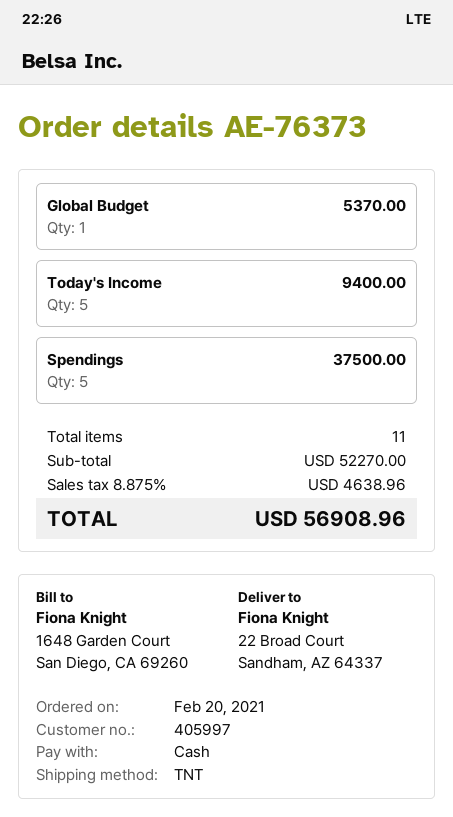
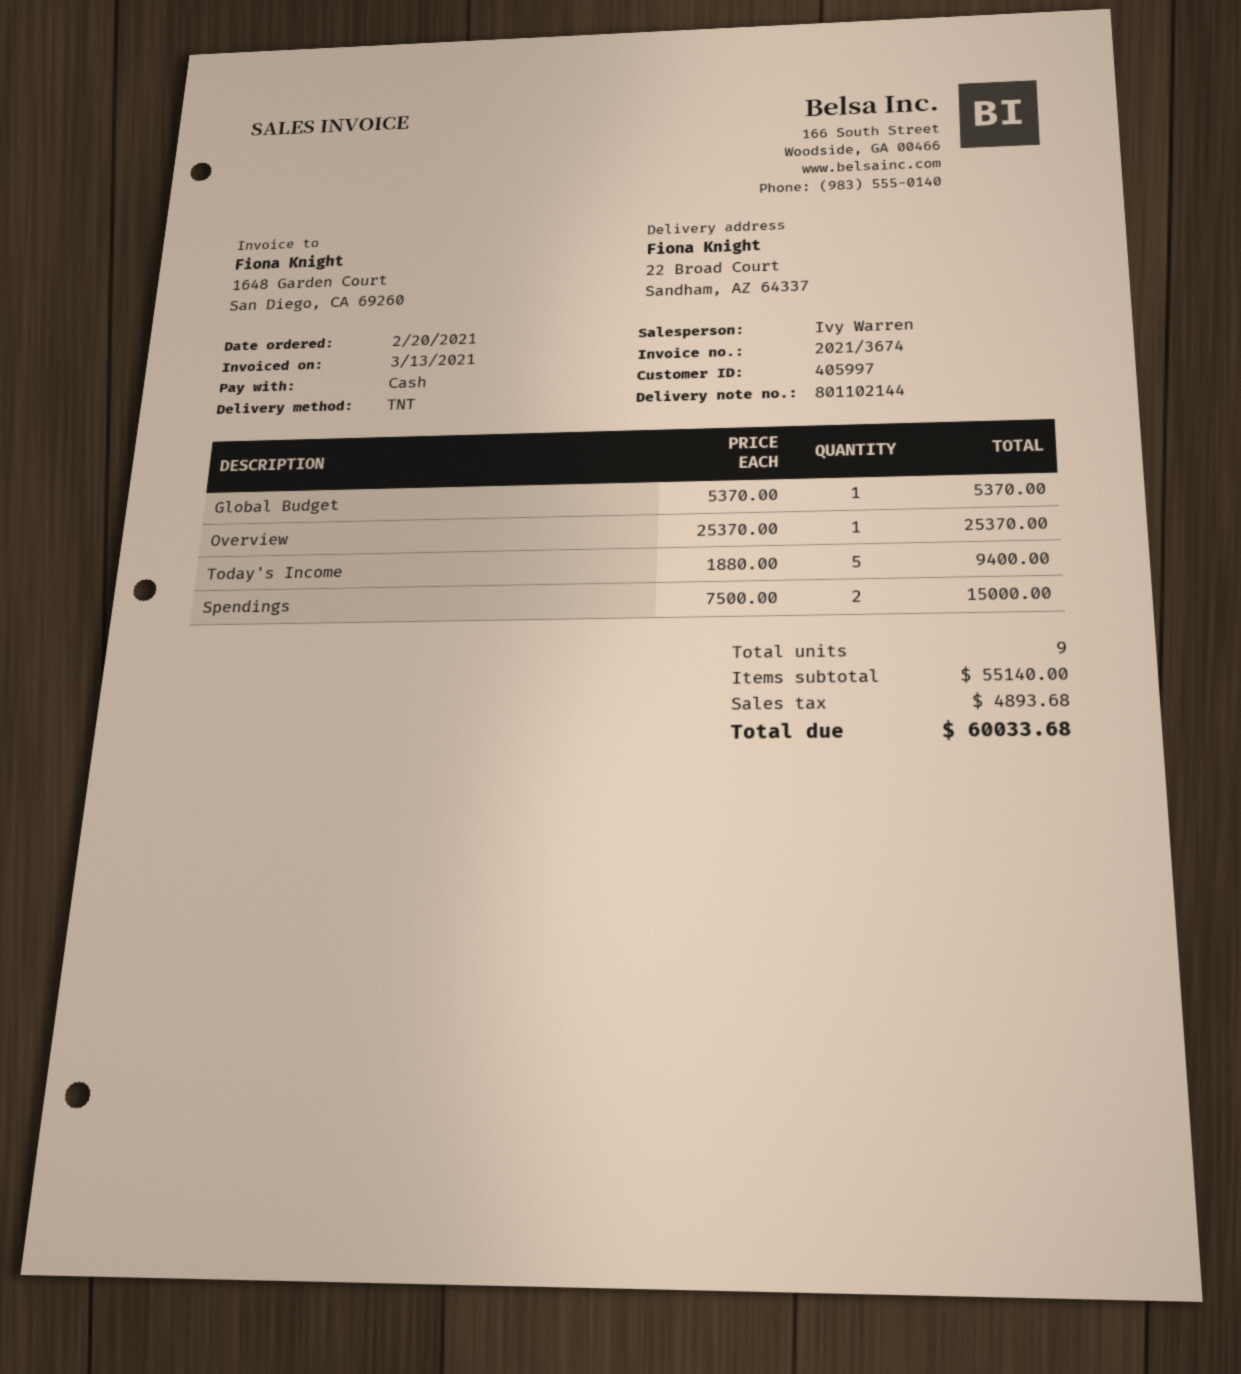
Spendings: 5 for 37500.00 -> 2 for 15000.00
Overview: none -> 1 for 25370.00
total quantity: 11 -> 9
subtotal: 52270.00 -> 55140.00
tax: 4638.96 -> 4893.68
total: 56908.96 -> 60033.68

